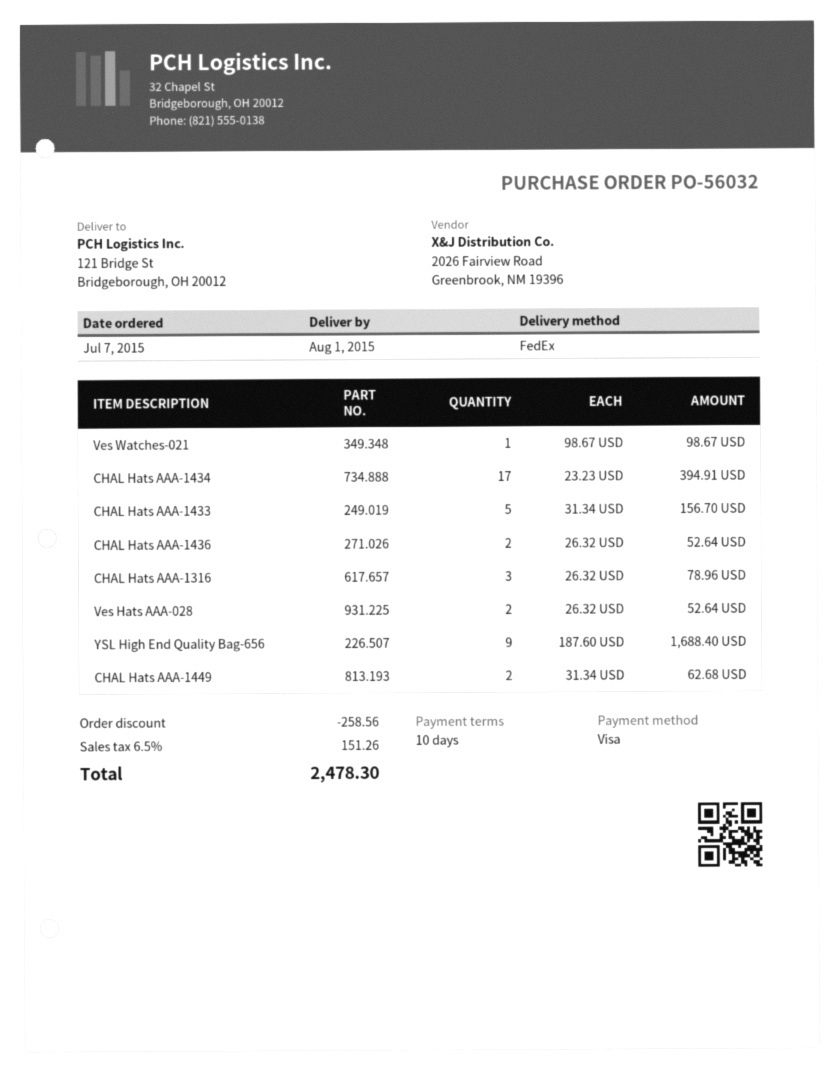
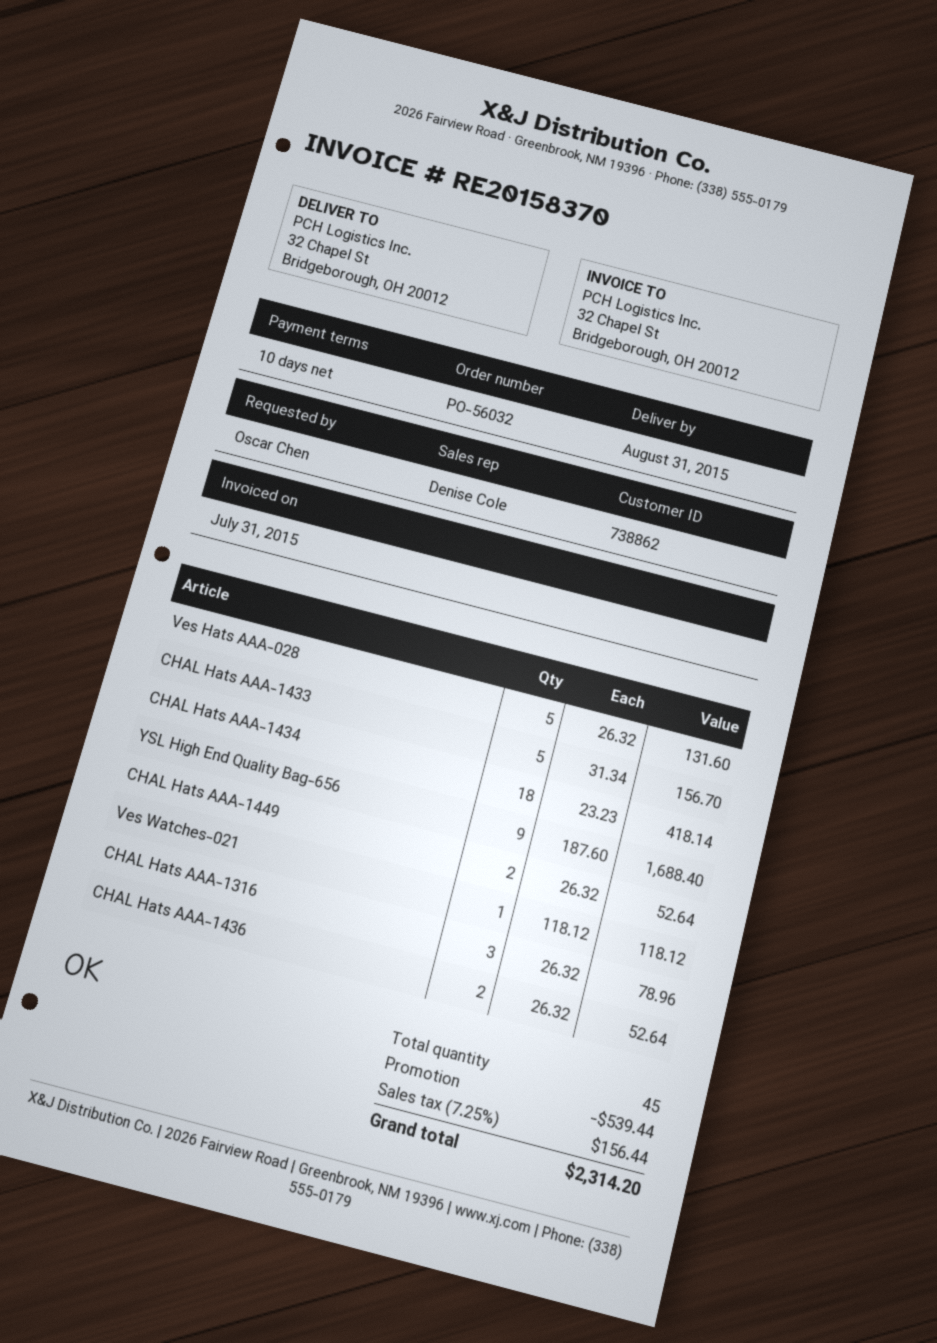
delivery date: 2015-08-01 -> 2015-08-31
ship to: 121 Bridge St, Bridgeborough, OH 20012 -> 32 Chapel St, Bridgeborough, OH 20012
Ves Watches-021: 1 x 98.67 = 98.67 -> 1 x 118.12 = 118.12
CHAL Hats AAA-1434: 17 x 23.23 = 394.91 -> 18 x 23.23 = 418.14
Ves Hats AAA-028: 2 x 26.32 = 52.64 -> 5 x 26.32 = 131.60
CHAL Hats AAA-1449: 2 x 31.34 = 62.68 -> 2 x 26.32 = 52.64
discount: 258.56 -> 539.44
tax: 6.5% = 151.26 -> 7.25% = 156.44
total: 2478.30 -> 2314.20

